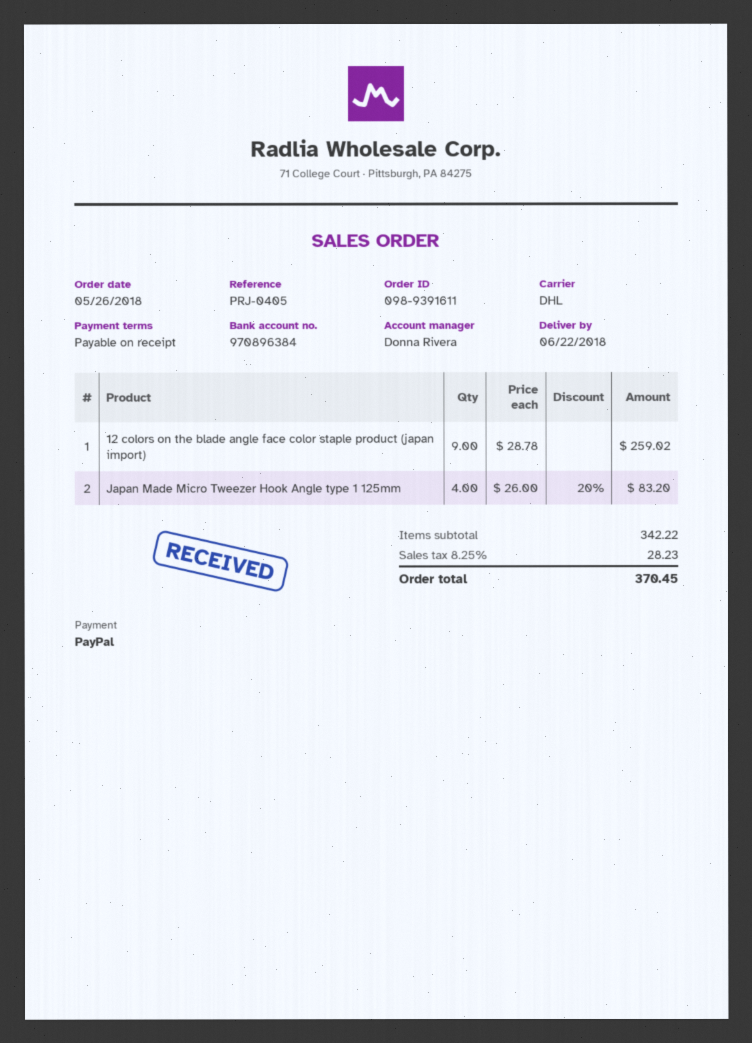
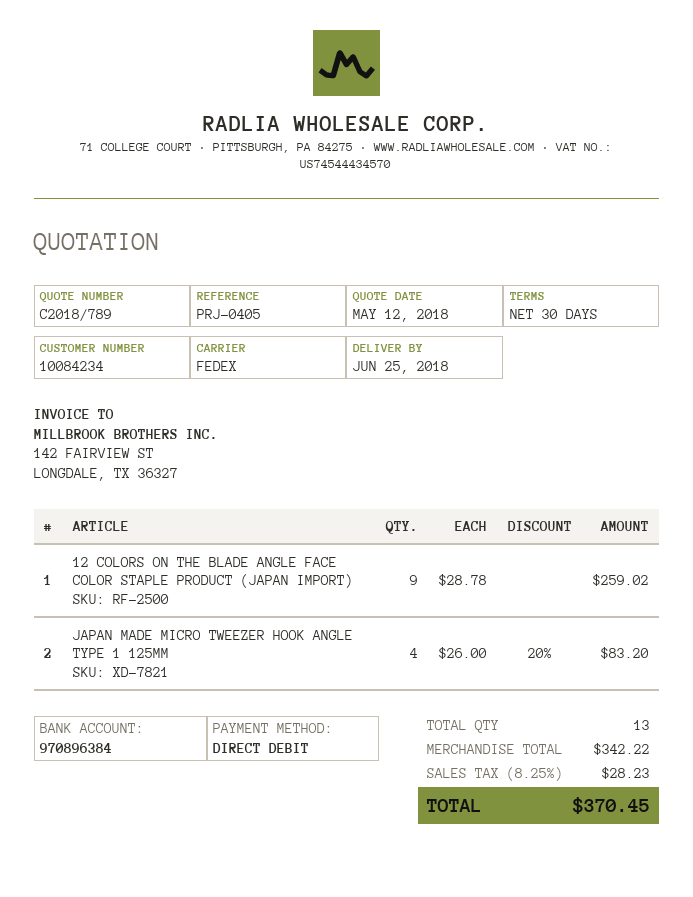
delivery date: 2018-06-22 -> 2018-06-25
payment terms: on receipt -> 30 days
payment method: PayPal -> direct debit
shipping method: DHL -> FedEx

